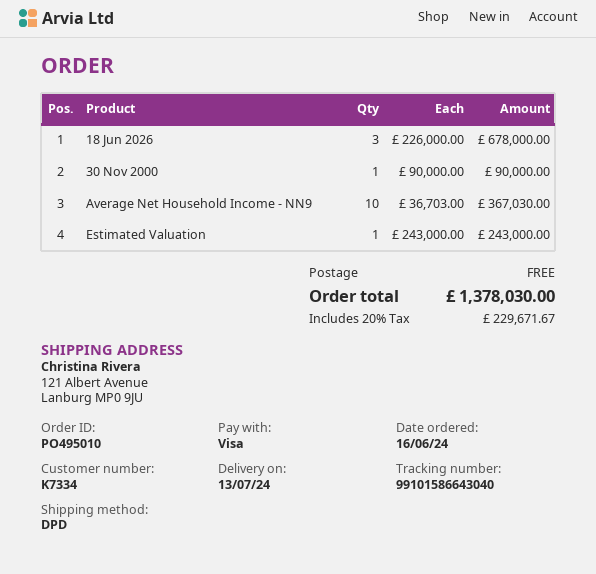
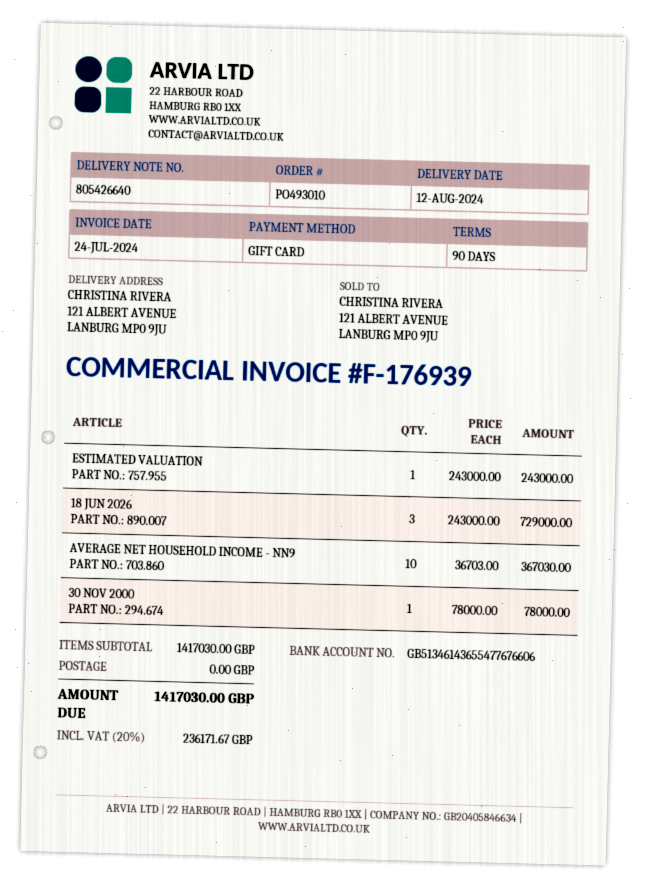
order number: PO495010 -> PO493010
delivery date: 2024-07-13 -> 2024-08-12
payment method: Visa -> gift card
18 Jun 2026: 3 x 226000.00 = 678000.00 -> 3 x 243000.00 = 729000.00
30 Nov 2000: 1 x 90000.00 = 90000.00 -> 1 x 78000.00 = 78000.00
tax: 20% = 229671.67 -> 20% = 236171.67
total: 1378030.00 -> 1417030.00

